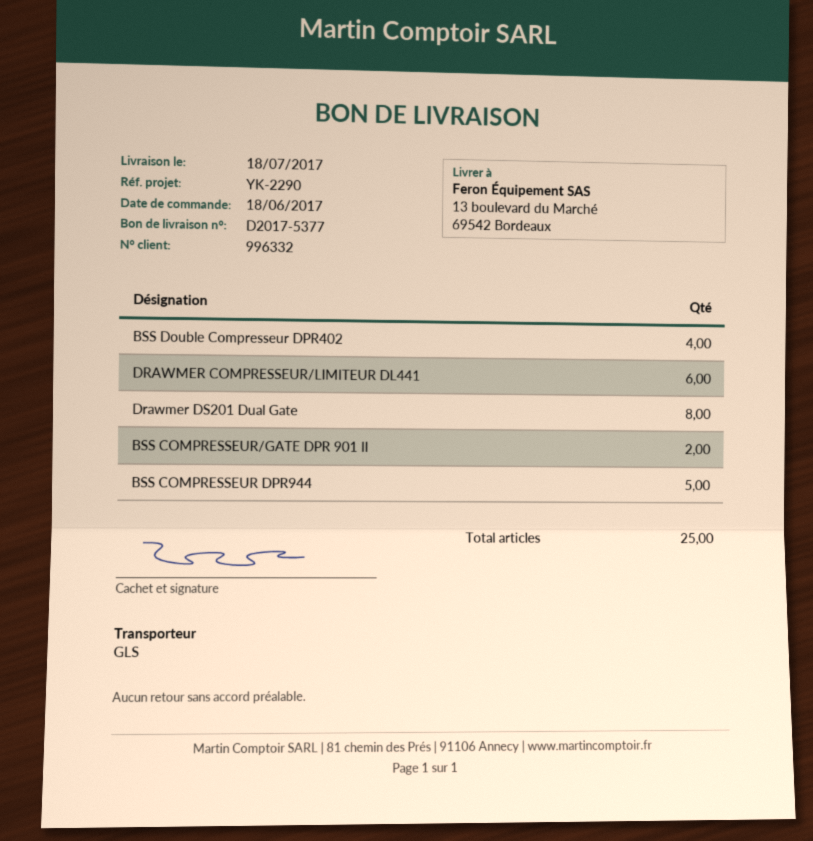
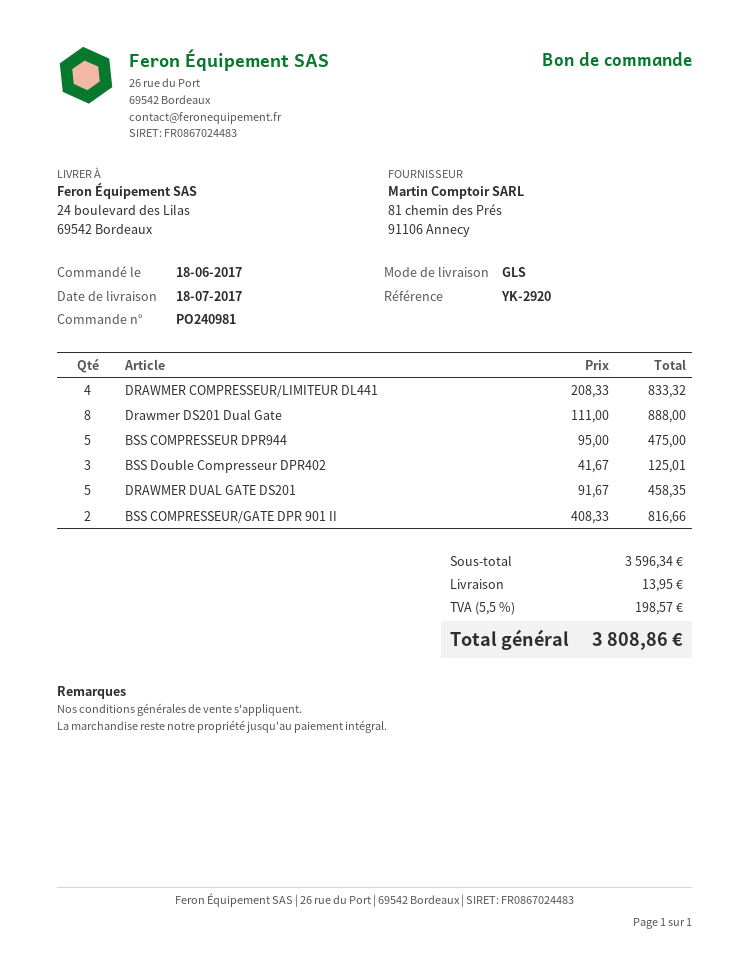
reference: YK-2290 -> YK-2920
ship to: 13 boulevard du Marché, 69542 Bordeaux -> 24 boulevard des Lilas, 69542 Bordeaux
BSS Double Compresseur DPR402: 4 -> 3
DRAWMER COMPRESSEUR/LIMITEUR DL441: 6 -> 4
DRAWMER DUAL GATE DS201: none -> 5

